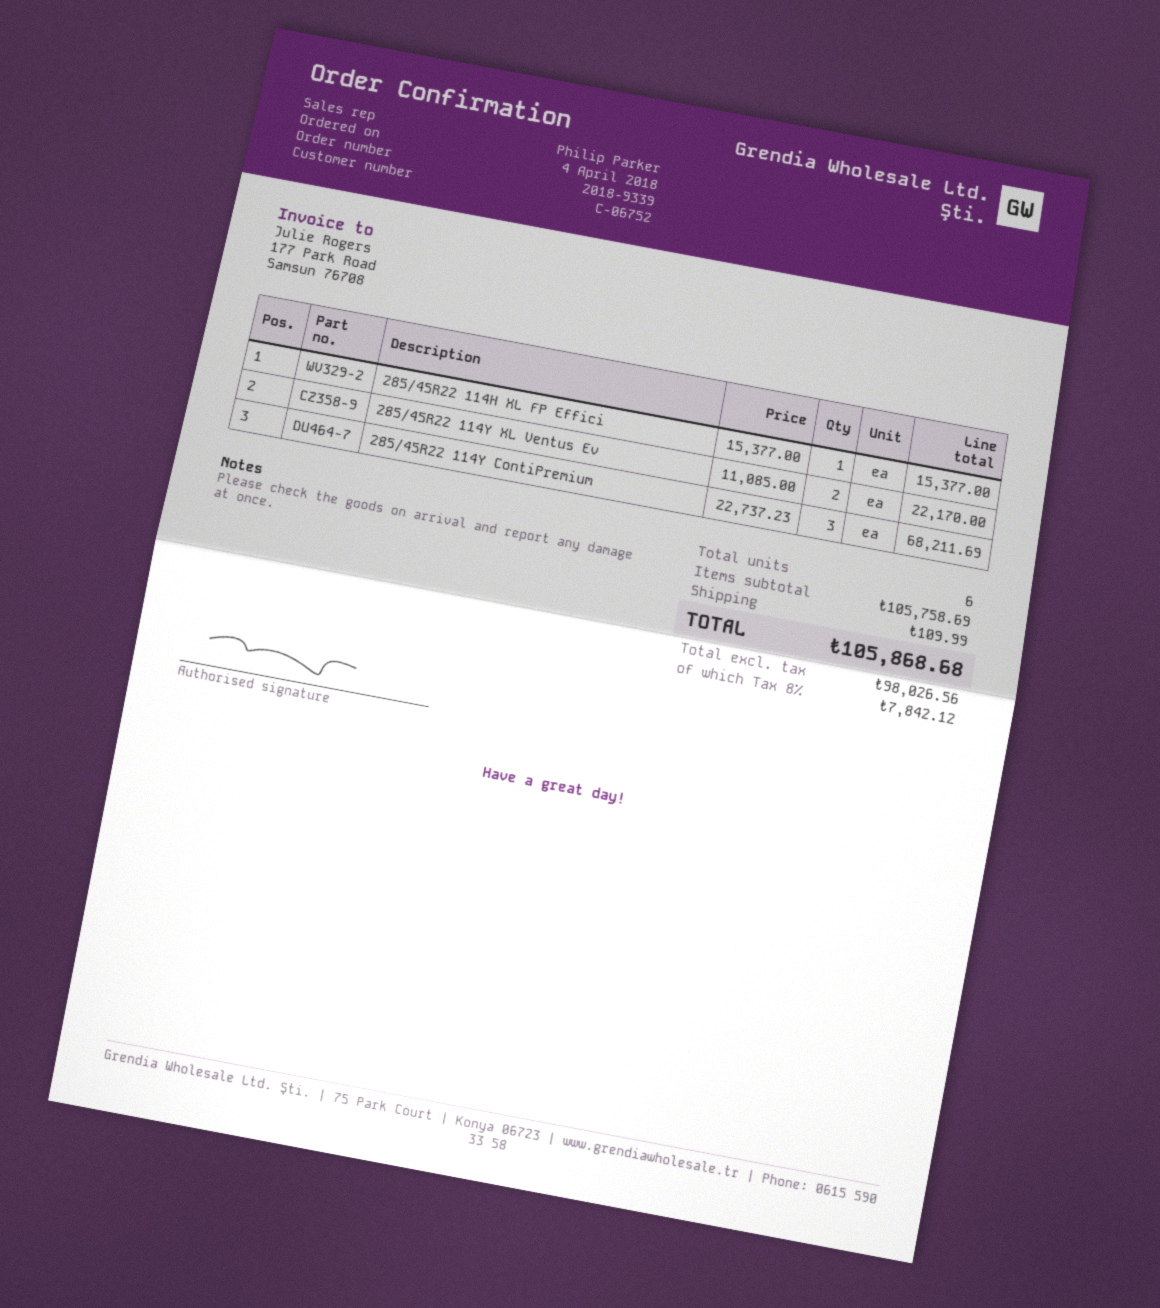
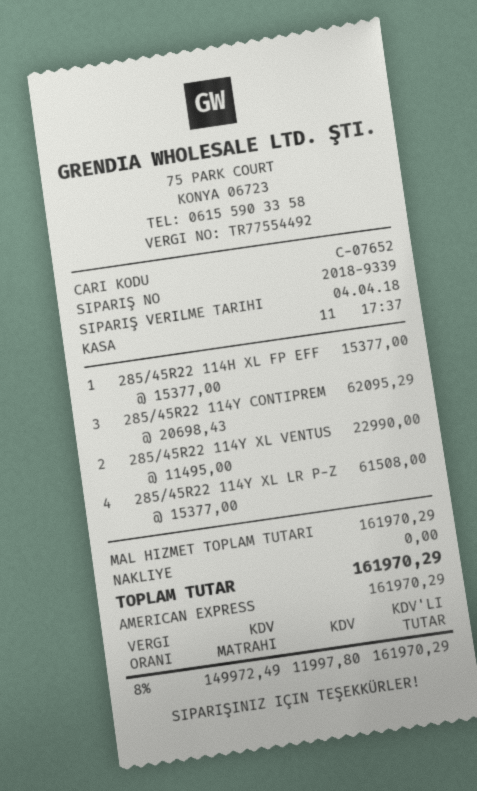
customer number: C-06752 -> C-07652
285/45R22 114Y XL Ventus Ev: 2 x 11085.00 = 22170.00 -> 2 x 11495.00 = 22990.00
285/45R22 114Y ContiPremium: 3 x 22737.23 = 68211.69 -> 3 x 20698.43 = 62095.29
285/45R22 114Y XL LR P-Z: none -> 4 x 15377.00 = 61508.00
subtotal: 105758.69 -> 161970.29
shipping: 109.99 -> 0.00
net: 98026.56 -> 149972.49
tax: 8% = 7842.12 -> 8% = 11997.80
total: 105868.68 -> 161970.29

